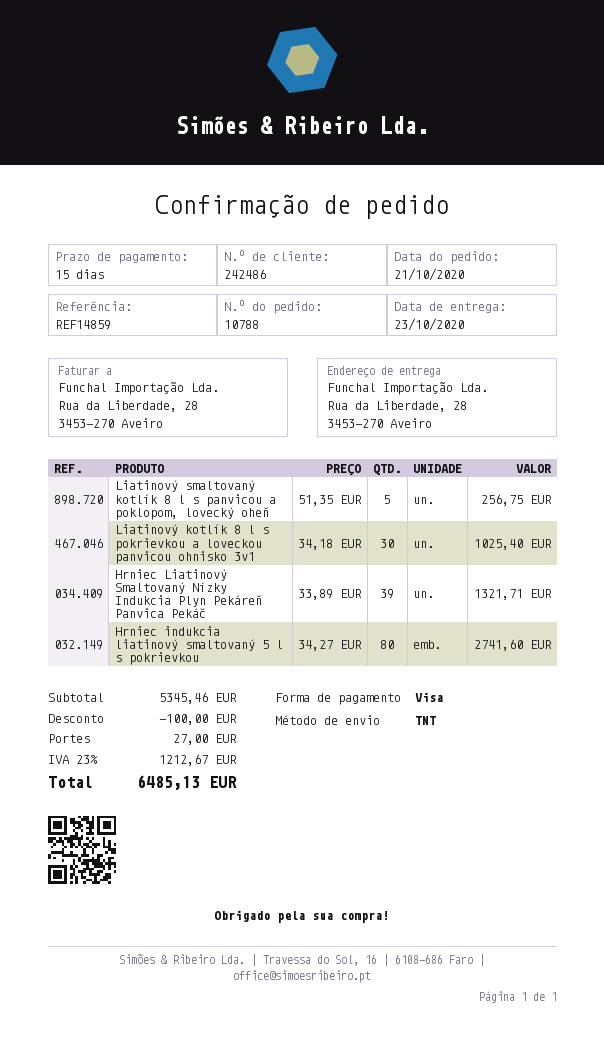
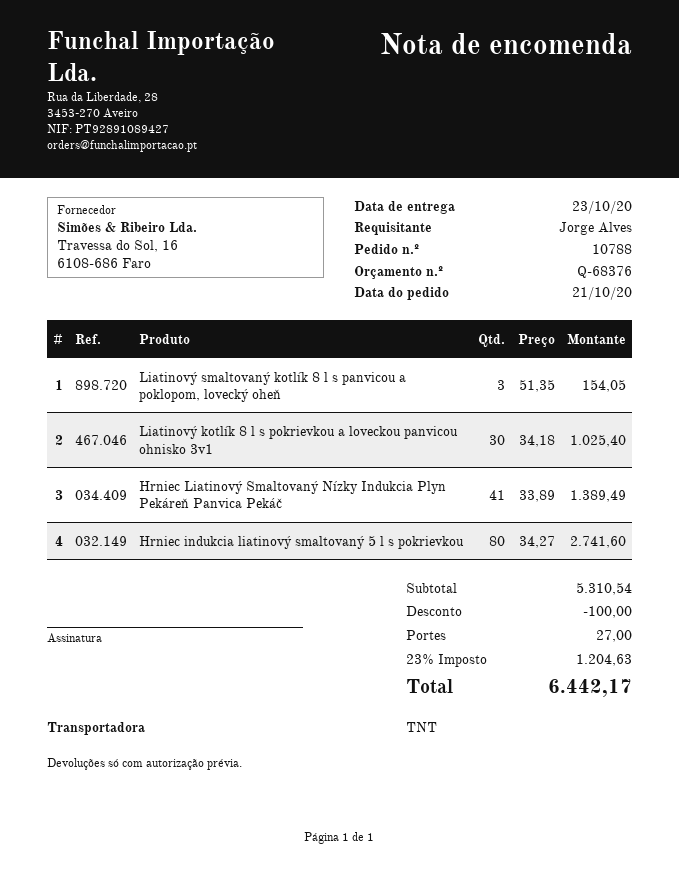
Liatinový smaltovaný kotlík 8 l s panvicou a poklopom, lovecký oheň: 5 x 51.35 = 256.75 -> 3 x 51.35 = 154.05
Hrniec Liatinový Smaltovaný Nízky Indukcia Plyn Pekáreň Panvica Pekáč: 39 x 33.89 = 1321.71 -> 41 x 33.89 = 1389.49
subtotal: 5345.46 -> 5310.54
tax: 23% = 1212.67 -> 23% = 1204.63
total: 6485.13 -> 6442.17

